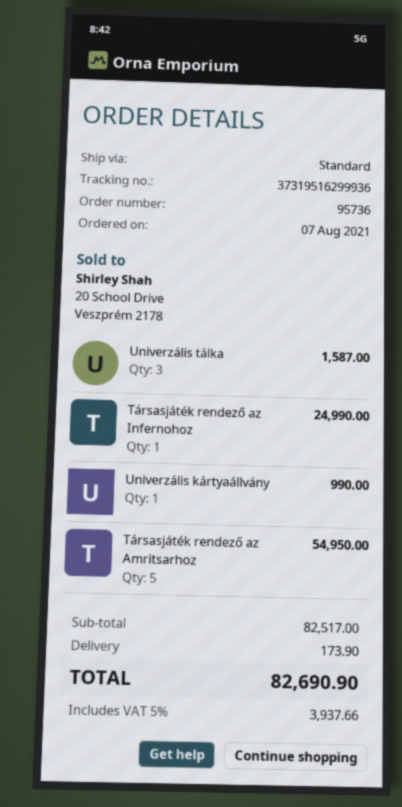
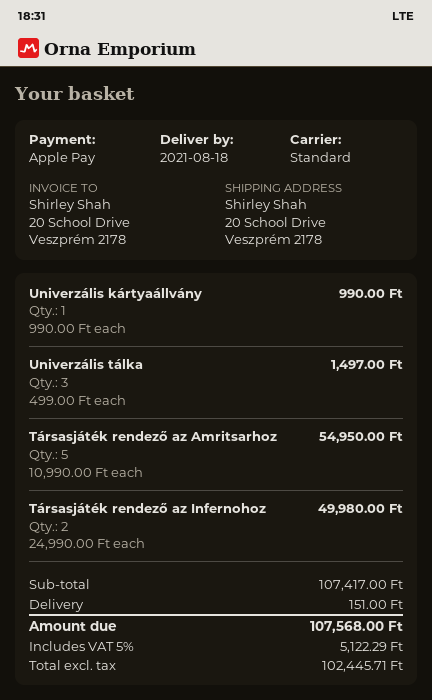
Univerzális tálka: 3 for 1587.00 -> 3 for 1497.00
Társasjáték rendező az Infernohoz: 1 for 24990.00 -> 2 for 49980.00
subtotal: 82517.00 -> 107417.00
shipping: 173.90 -> 151.00
tax: 5% = 3937.66 -> 5% = 5122.29
total: 82690.90 -> 107568.00

